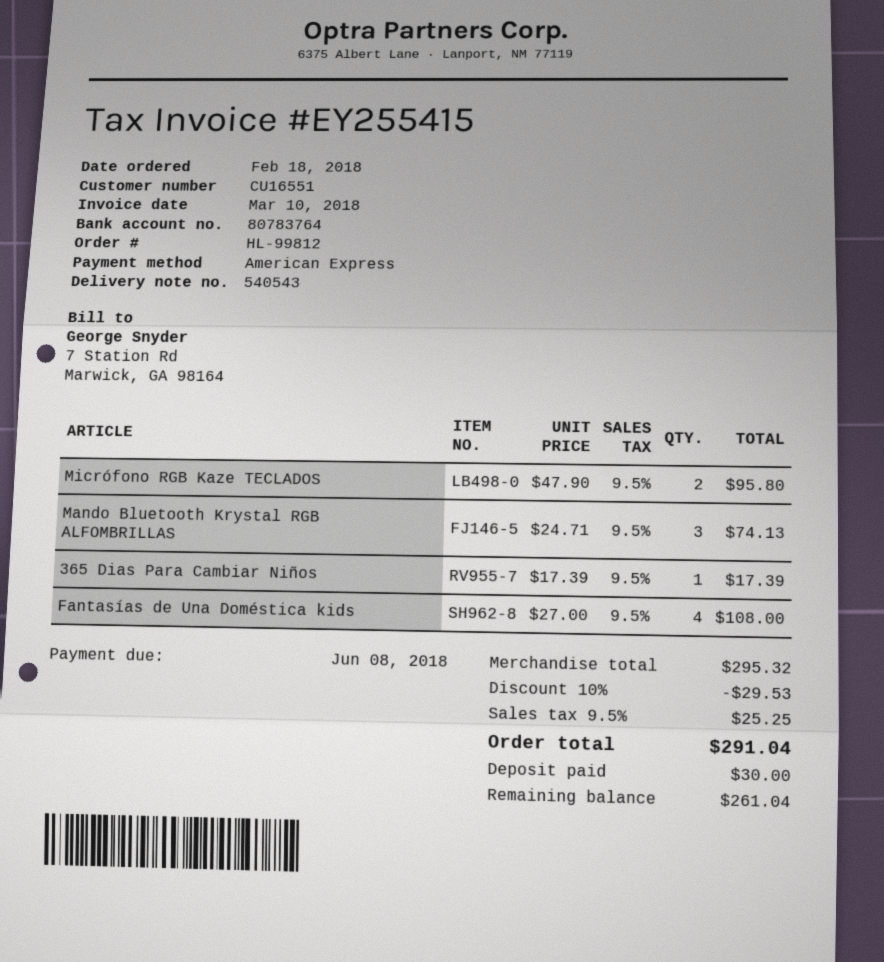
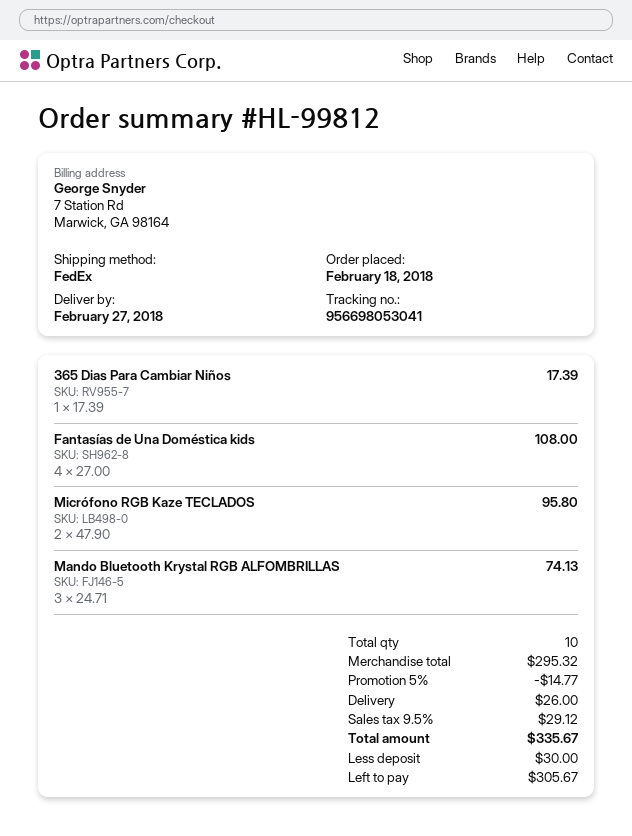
discount: 10% = 29.53 -> 5% = 14.77
shipping: none -> 26.00
tax: 9.5% = 25.25 -> 9.5% = 29.12
total: 291.04 -> 335.67
balance: 261.04 -> 305.67

